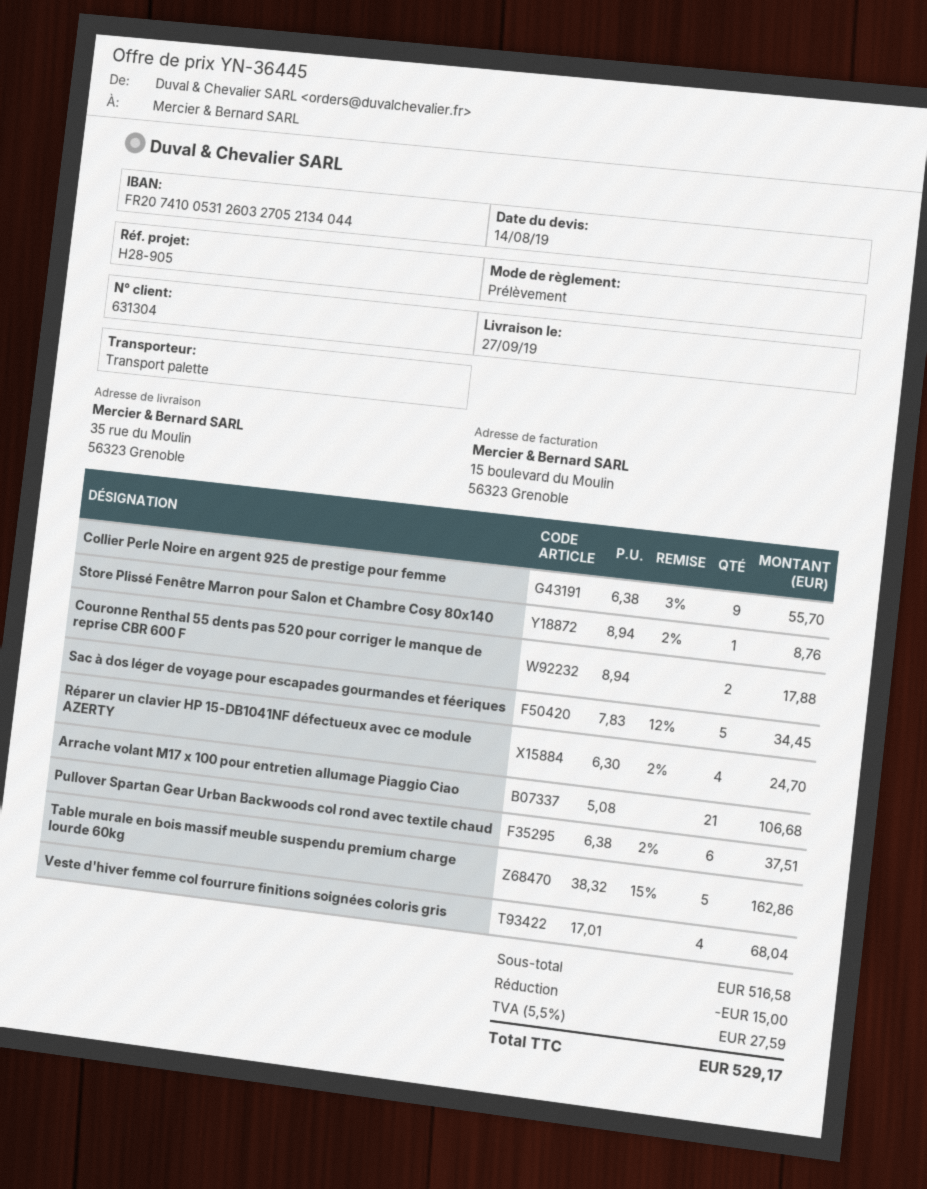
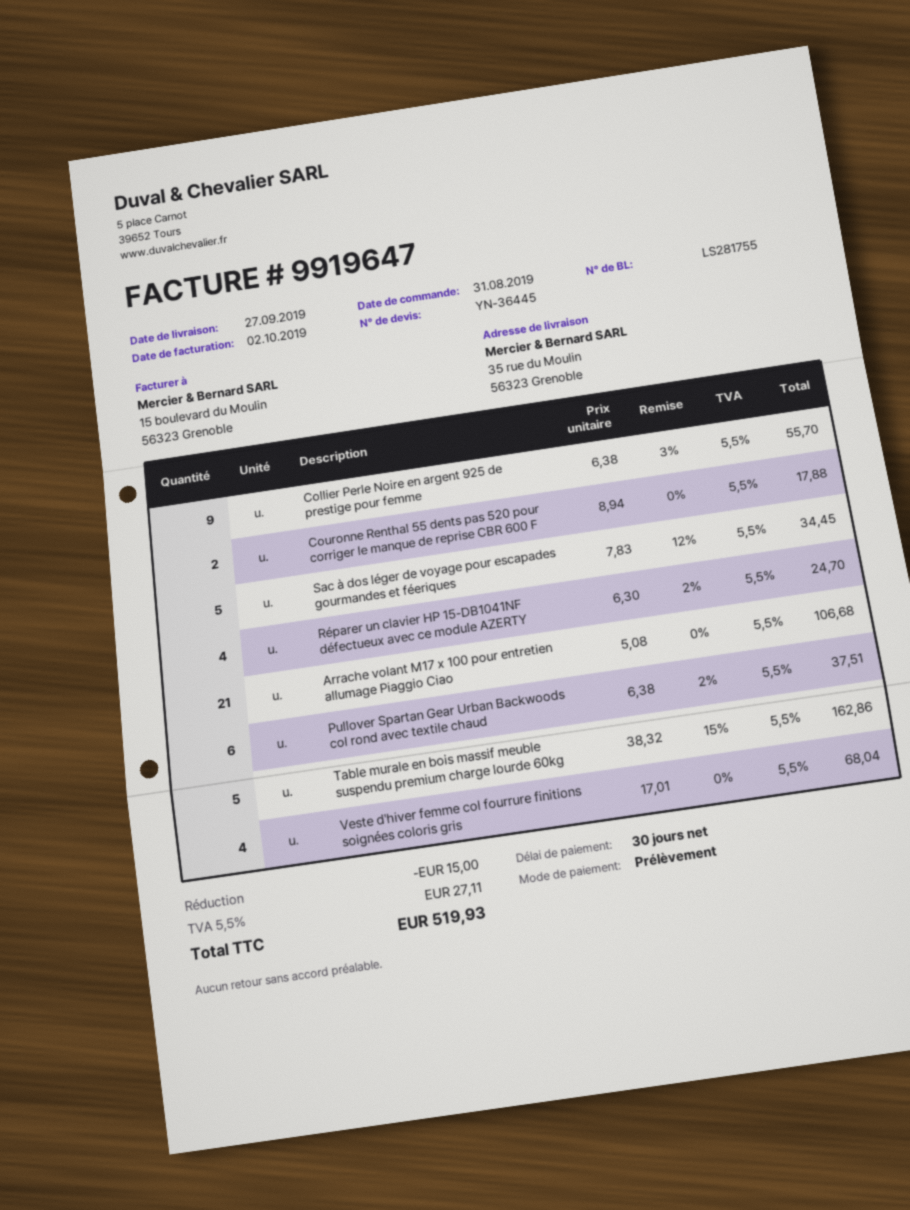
Store Plissé Fenêtre Marron pour Salon et Chambre Cosy 80x140: 1 x 8.94 - 2% = 8.76 -> none
tax: 5.5% = 27.59 -> 5.5% = 27.11
total: 529.17 -> 519.93

